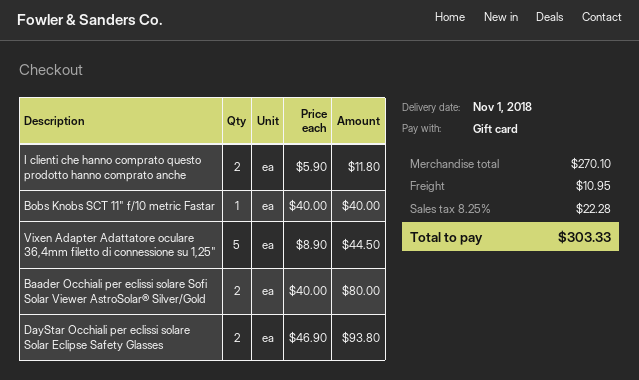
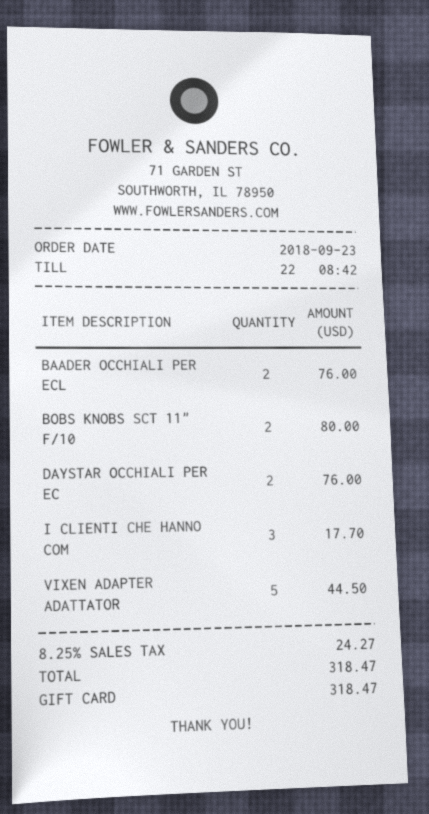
I clienti che hanno comprato questo prodotto hanno comprato anche: 2 for 11.80 -> 3 for 17.70
Bobs Knobs SCT 11" f/10 metric Fastar: 1 for 40.00 -> 2 for 80.00
Baader Occhiali per eclissi solare Sofi Solar Viewer AstroSolar® Silver/Gold: 2 for 80.00 -> 2 for 76.00
DayStar Occhiali per eclissi solare Solar Eclipse Safety Glasses: 2 for 93.80 -> 2 for 76.00
shipping: 10.95 -> none
tax: 8.25% = 22.28 -> 8.25% = 24.27
total: 303.33 -> 318.47

